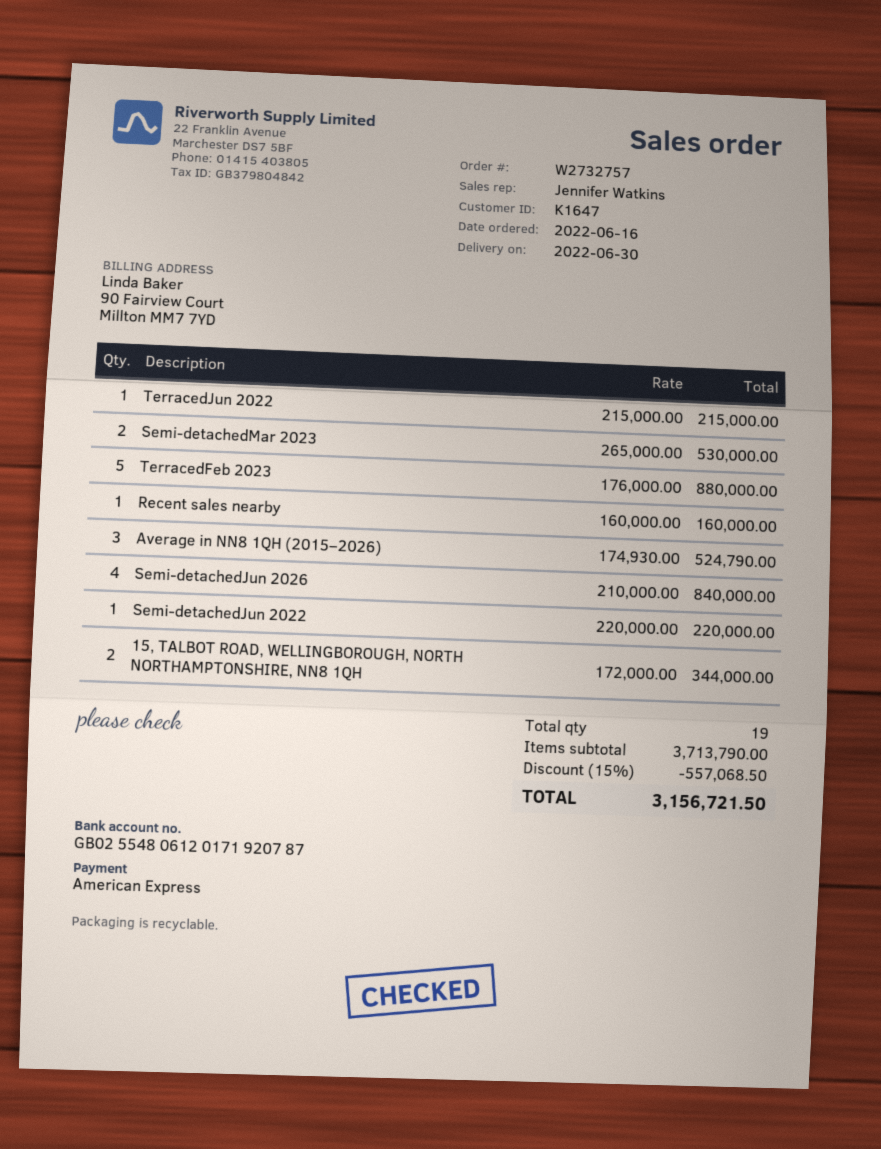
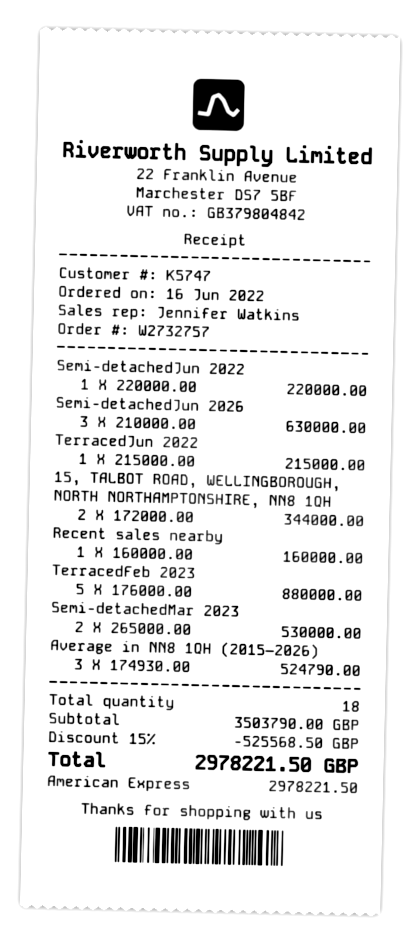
customer number: K1647 -> K5747
Semi-detachedJun 2026: 4 x 210000.00 = 840000.00 -> 3 x 210000.00 = 630000.00
total quantity: 19 -> 18
subtotal: 3713790.00 -> 3503790.00
discount: 15% = 557068.50 -> 15% = 525568.50
total: 3156721.50 -> 2978221.50

